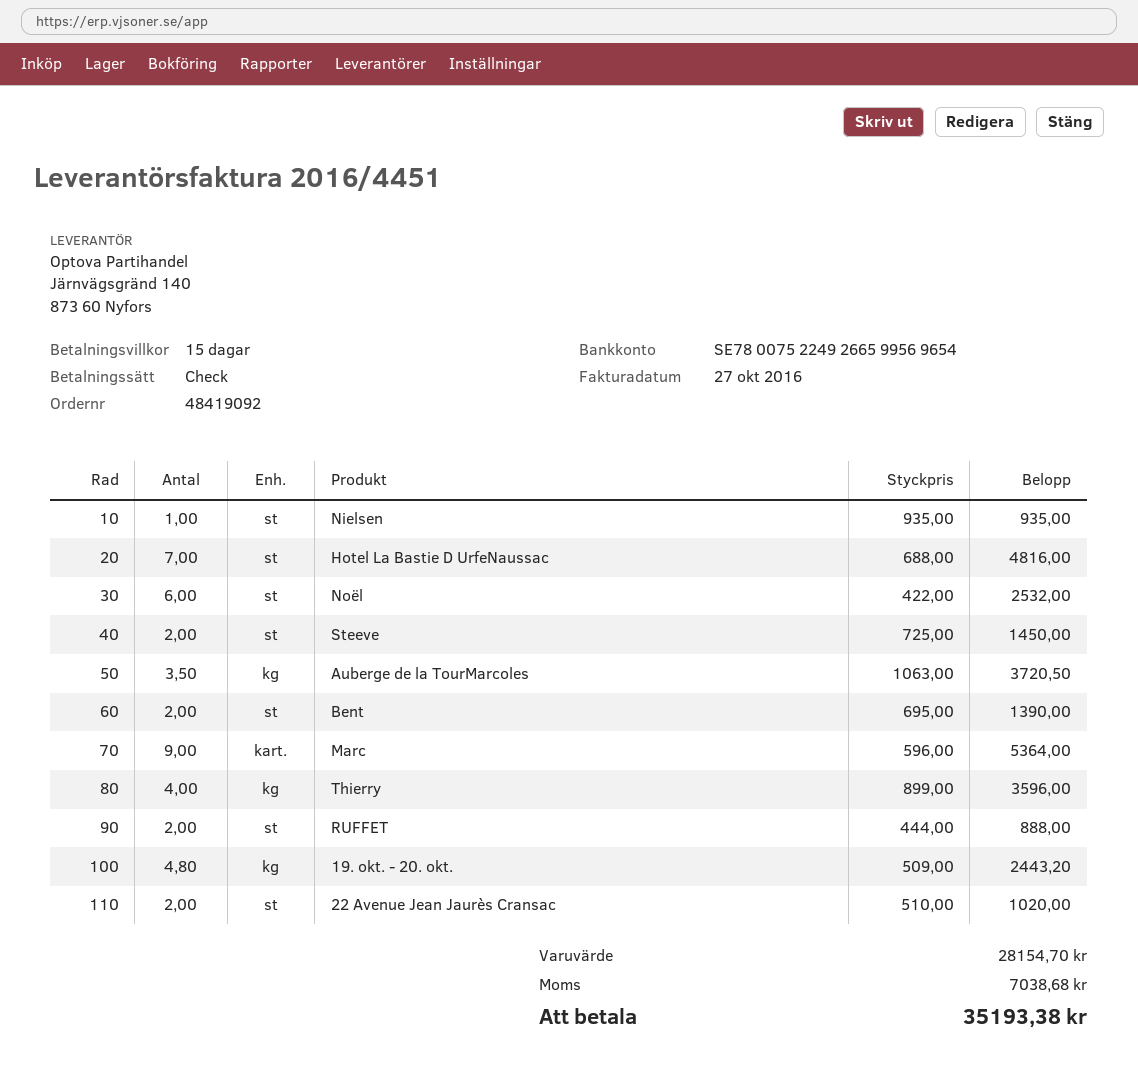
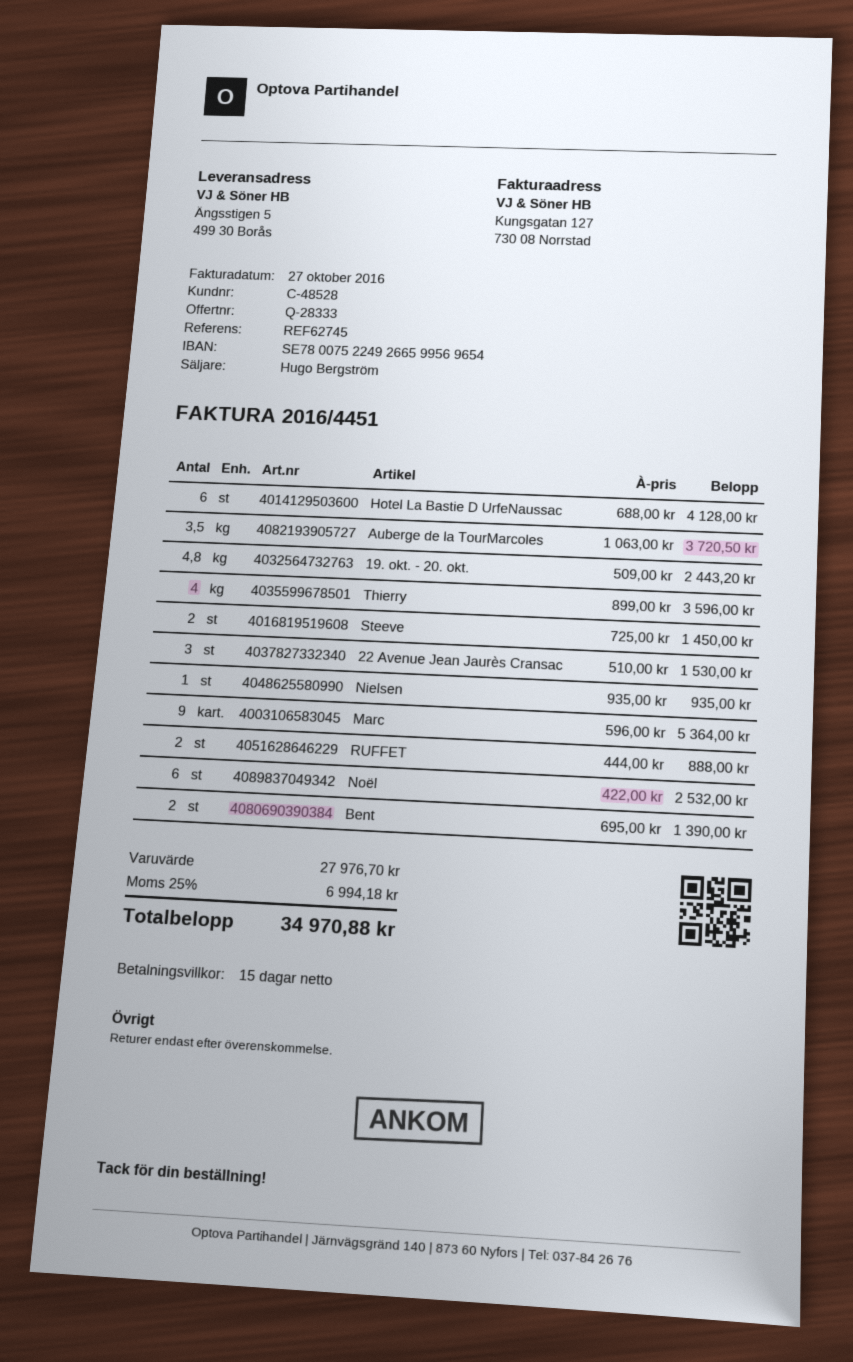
Hotel La Bastie D UrfeNaussac: 7 x 688.00 = 4816.00 -> 6 x 688.00 = 4128.00
22 Avenue Jean Jaurès Cransac: 2 x 510.00 = 1020.00 -> 3 x 510.00 = 1530.00
subtotal: 28154.70 -> 27976.70
tax: 7038.68 -> 6994.18
total: 35193.38 -> 34970.88

